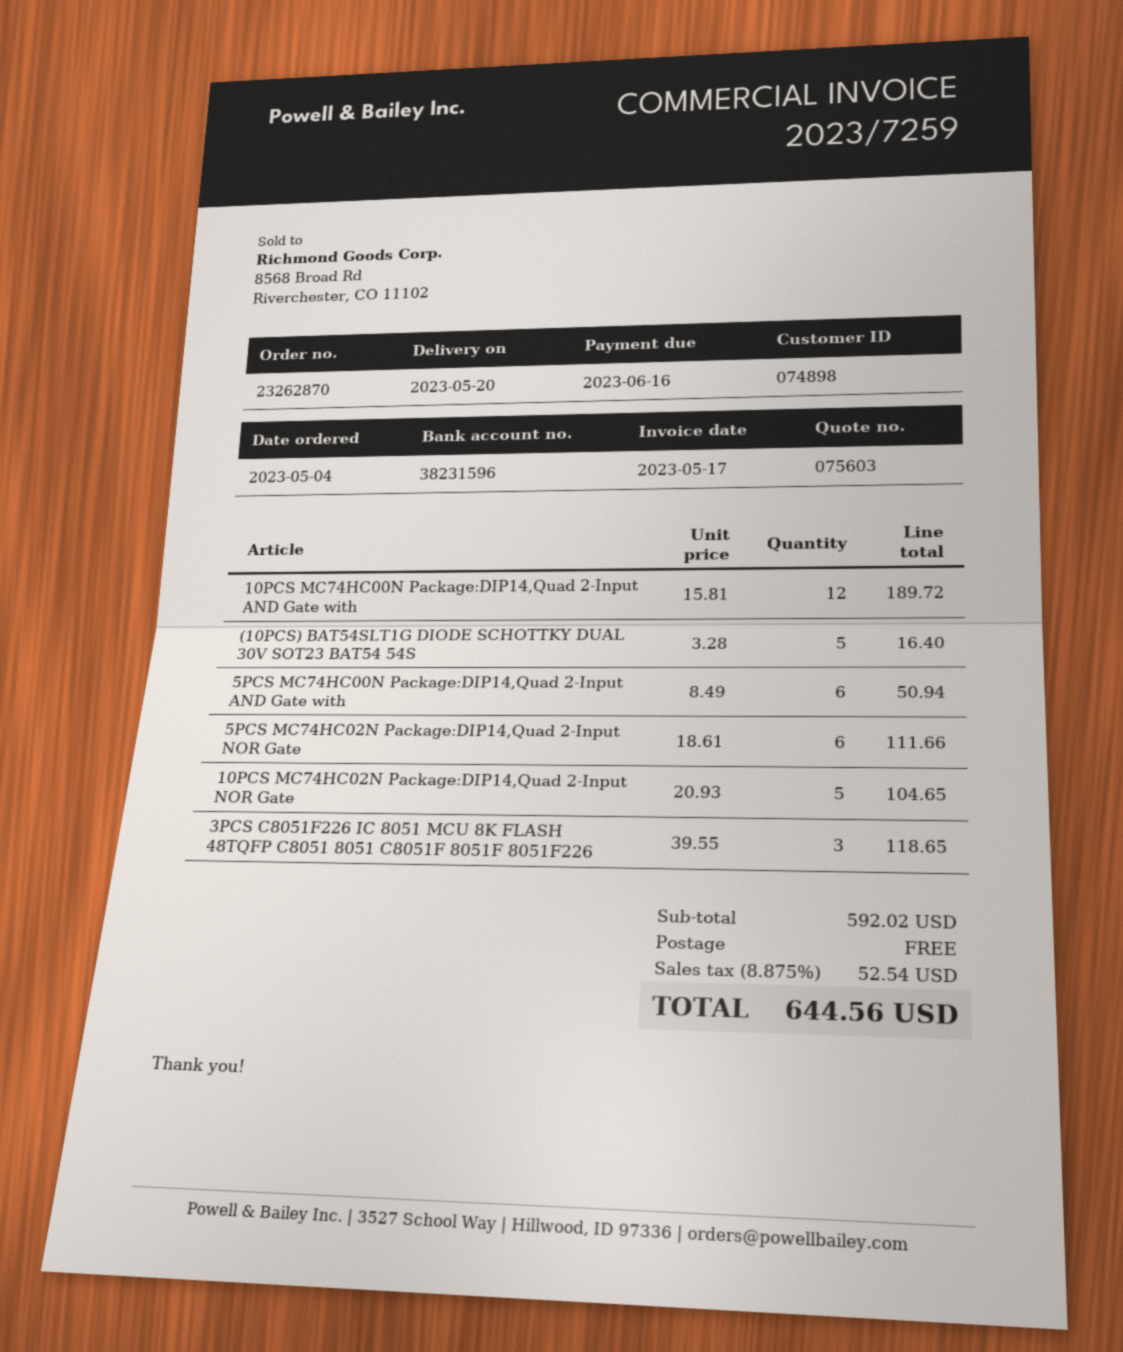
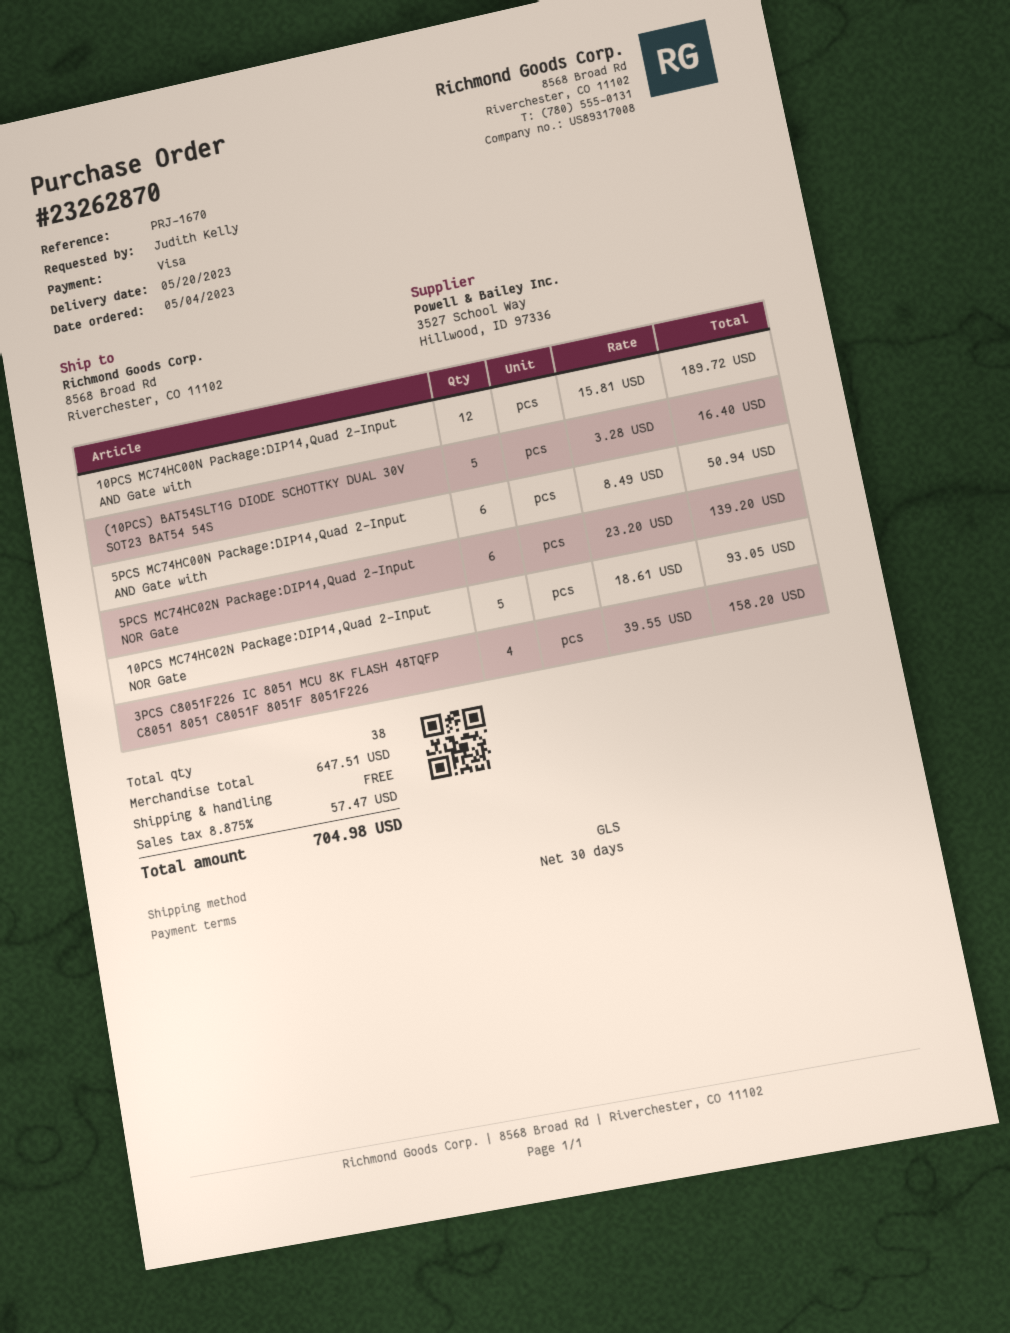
5PCS MC74HC02N Package:DIP14,Quad 2-Input NOR Gate: 6 x 18.61 = 111.66 -> 6 x 23.20 = 139.20
10PCS MC74HC02N Package:DIP14,Quad 2-Input NOR Gate: 5 x 20.93 = 104.65 -> 5 x 18.61 = 93.05
3PCS C8051F226 IC 8051 MCU 8K FLASH 48TQFP C8051 8051 C8051F 8051F 8051F226: 3 x 39.55 = 118.65 -> 4 x 39.55 = 158.20
subtotal: 592.02 -> 647.51
tax: 8.875% = 52.54 -> 8.875% = 57.47
total: 644.56 -> 704.98

